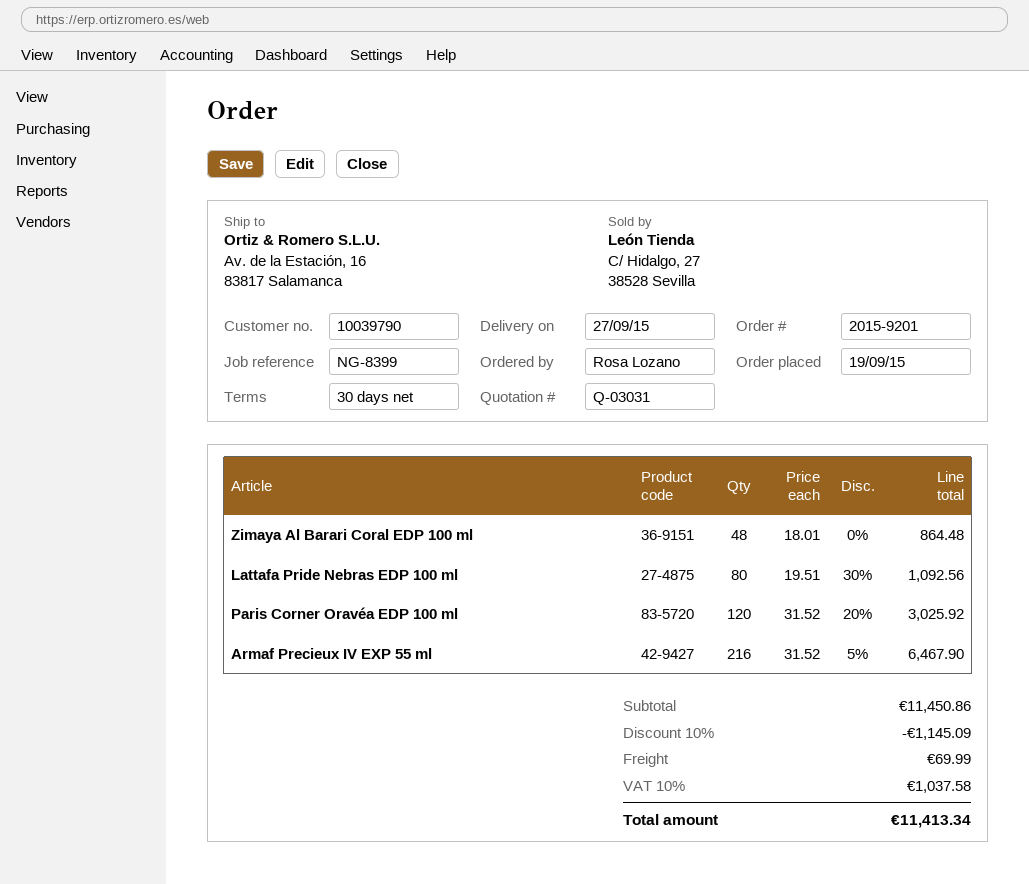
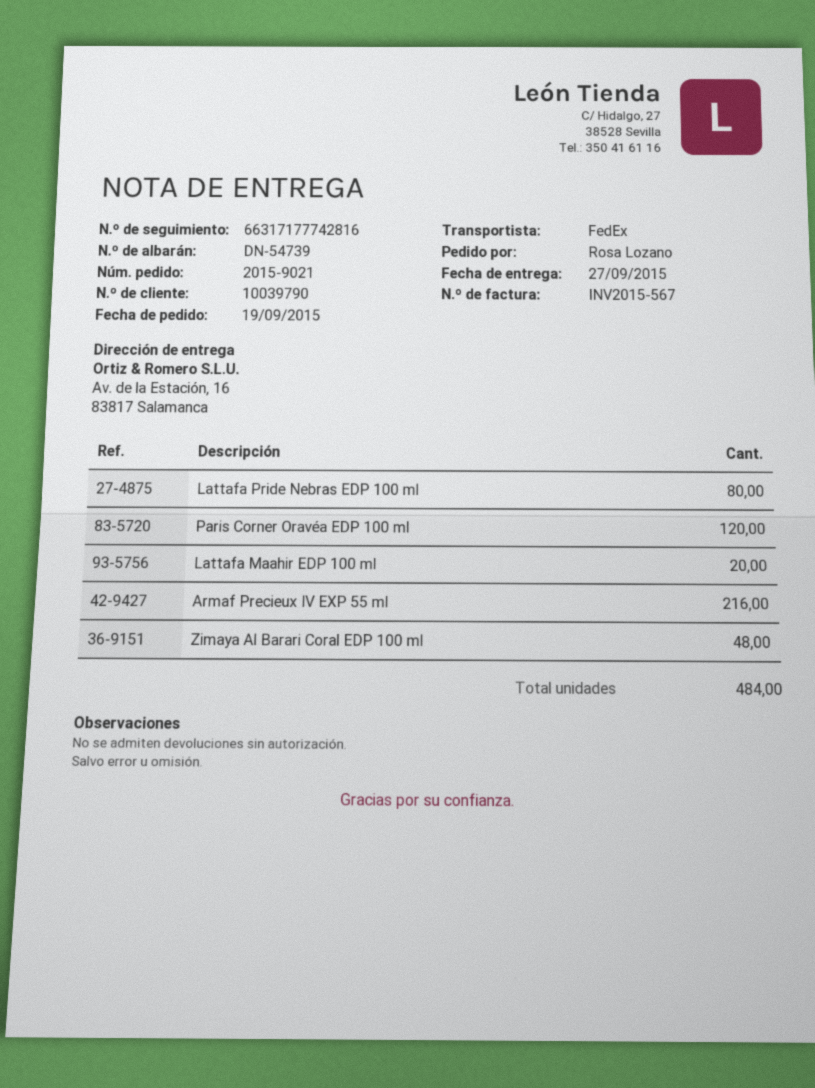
order number: 2015-9201 -> 2015-9021
Lattafa Maahir EDP 100 ml: none -> 20

